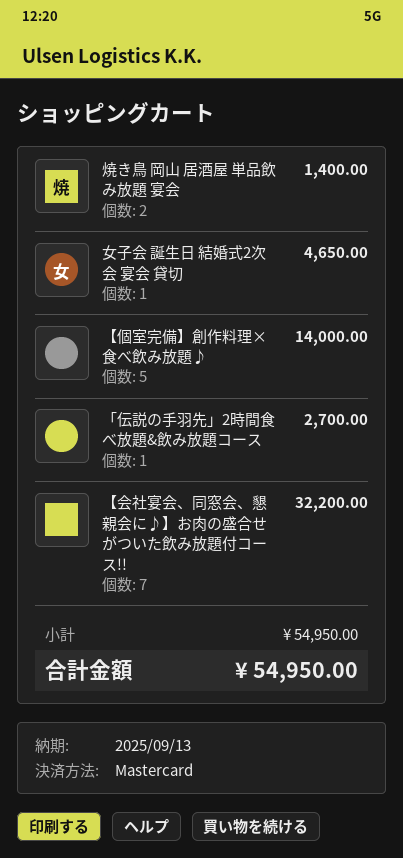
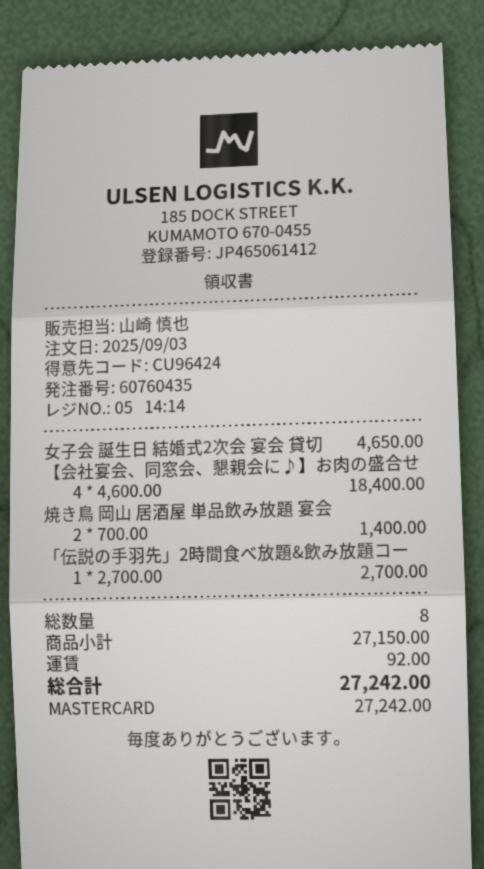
【個室完備】創作料理×食べ飲み放題♪: 5 for 14000.00 -> none
【会社宴会、同窓会、懇親会に♪】お肉の盛合せがついた飲み放題付コース!!: 7 for 32200.00 -> 4 for 18400.00
subtotal: 54950.00 -> 27150.00
shipping: none -> 92.00
total: 54950.00 -> 27242.00

